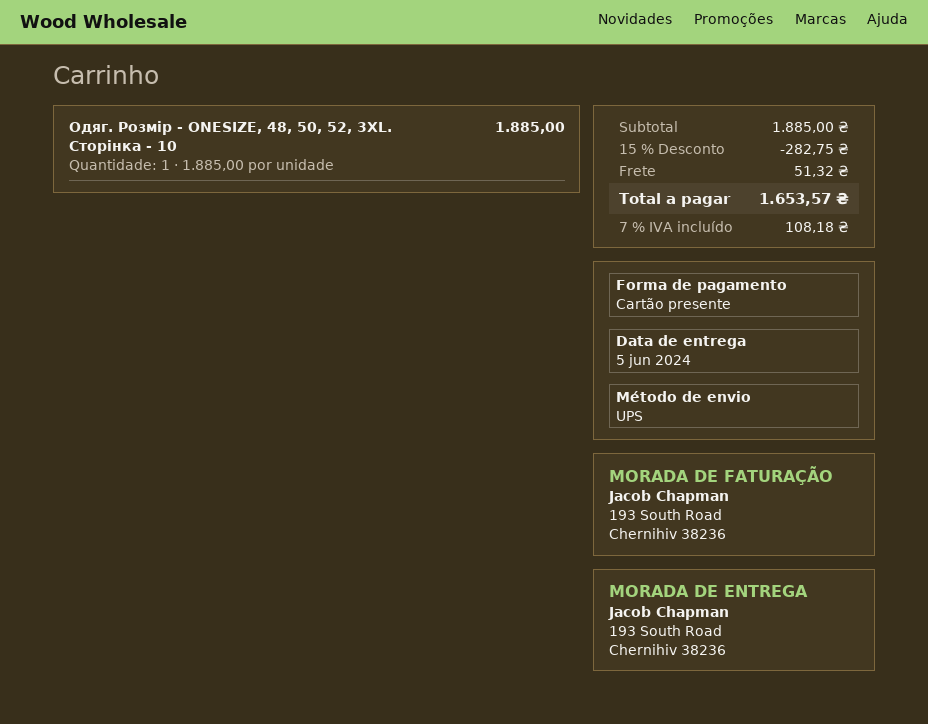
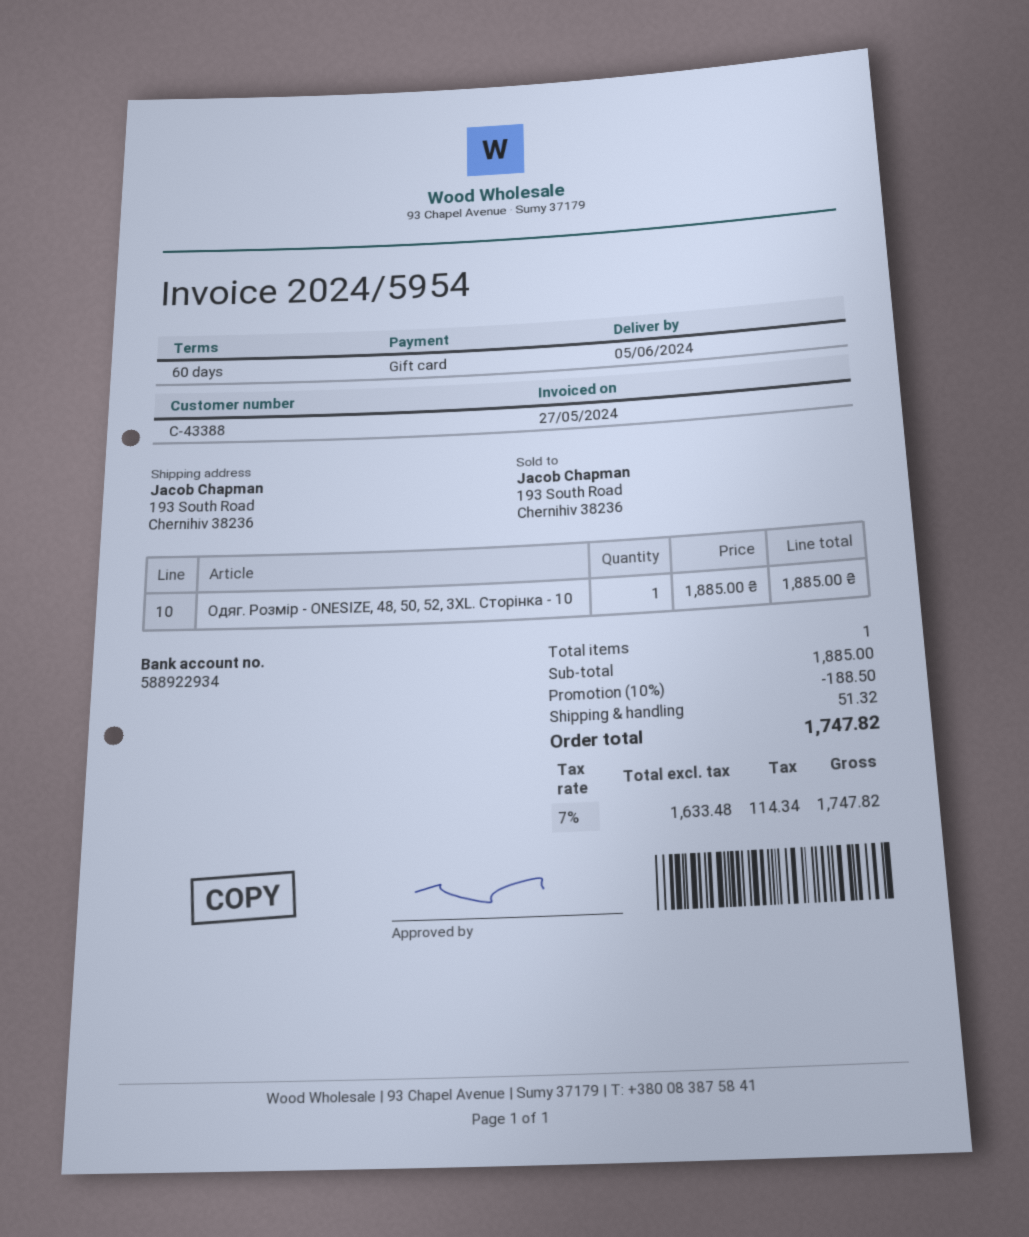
discount: 15% = 282.75 -> 10% = 188.50
tax: 7% = 108.18 -> 7% = 114.34
total: 1653.57 -> 1747.82

